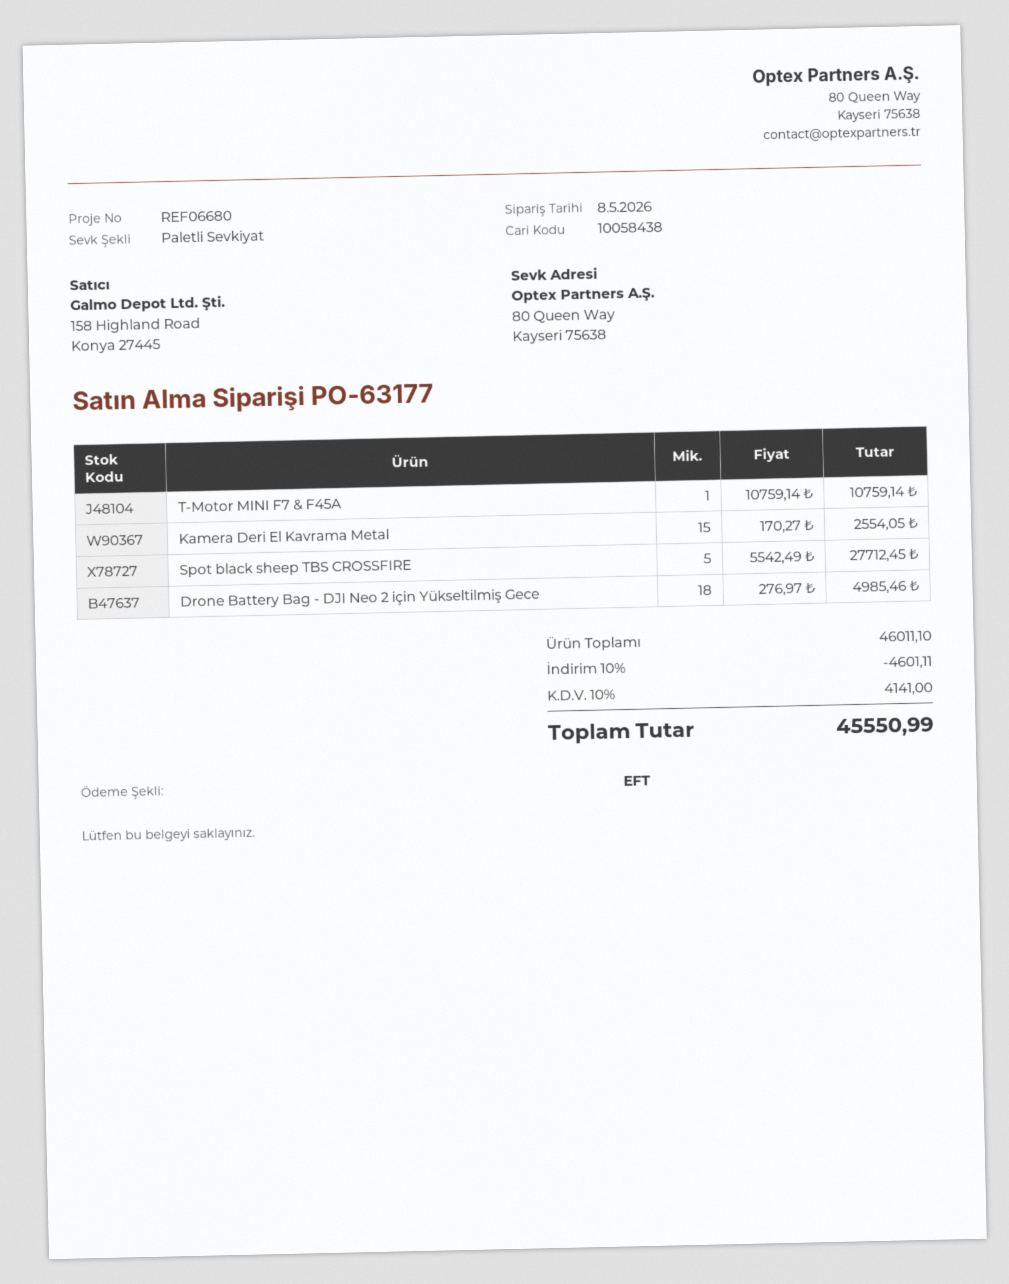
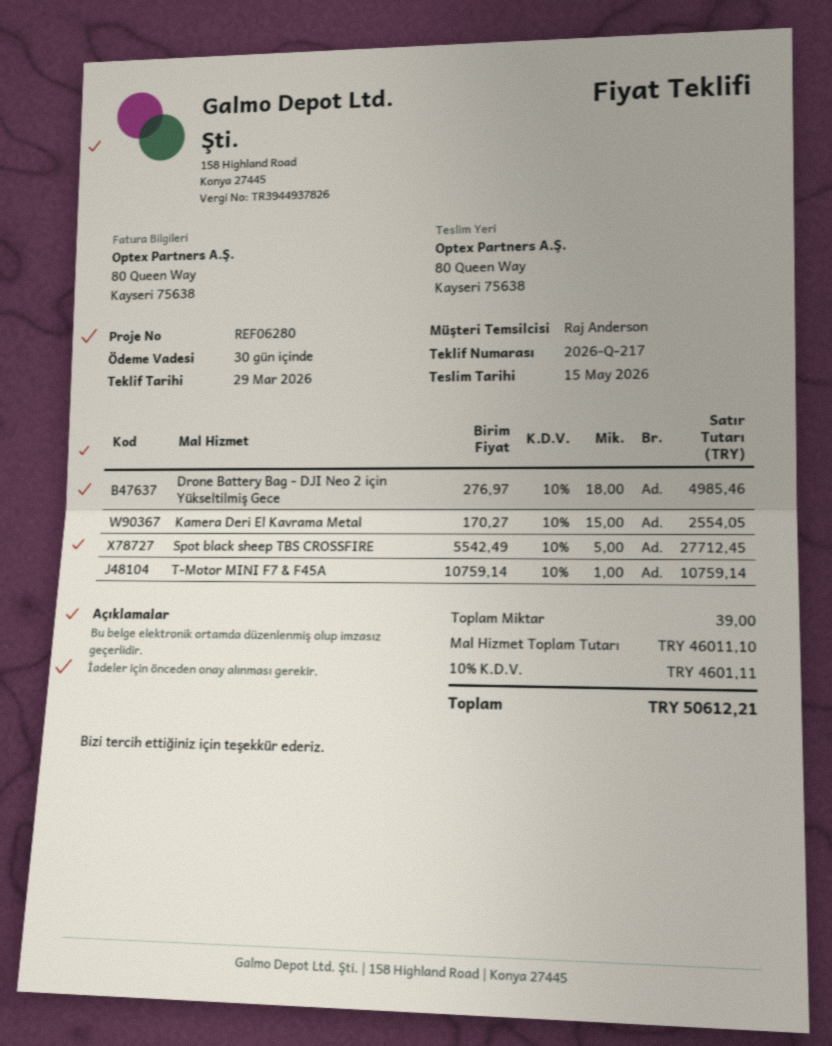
reference: REF06680 -> REF06280
discount: 10% = 4601.11 -> none
tax: 10% = 4141.00 -> 10% = 4601.11
total: 45550.99 -> 50612.21

